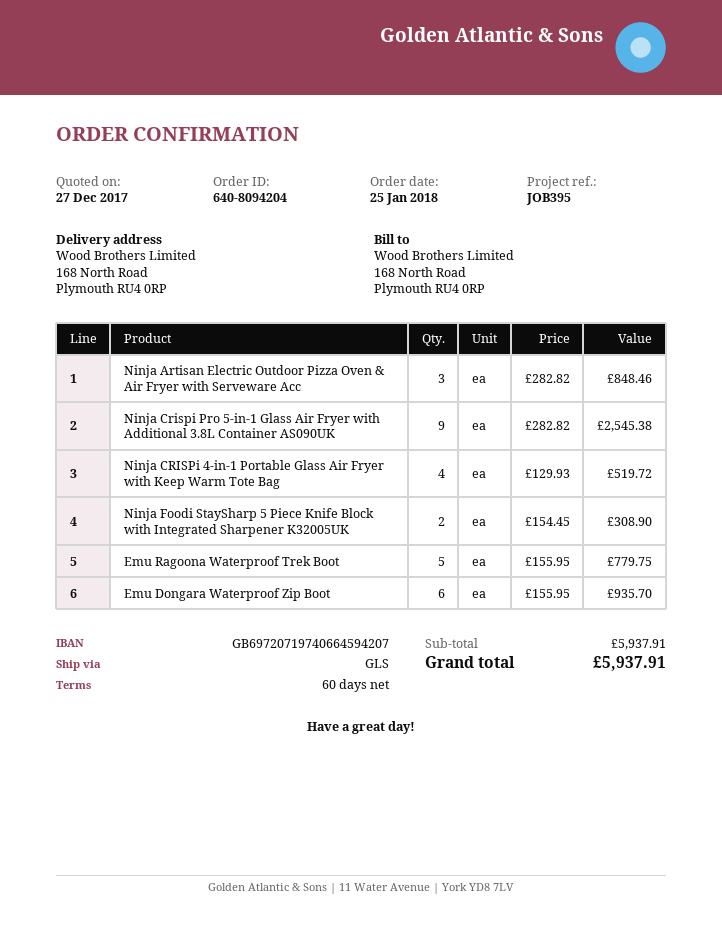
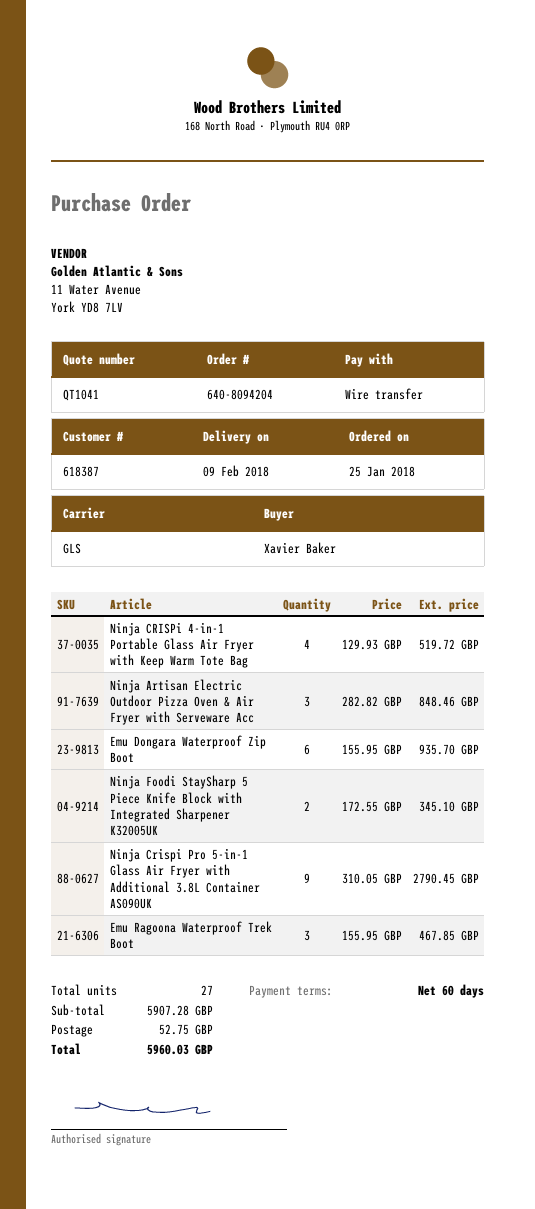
Ninja Crispi Pro 5-in-1 Glass Air Fryer with Additional 3.8L Container AS090UK: 9 x 282.82 = 2545.38 -> 9 x 310.05 = 2790.45
Ninja Foodi StaySharp 5 Piece Knife Block with Integrated Sharpener K32005UK: 2 x 154.45 = 308.90 -> 2 x 172.55 = 345.10
Emu Ragoona Waterproof Trek Boot: 5 x 155.95 = 779.75 -> 3 x 155.95 = 467.85
subtotal: 5937.91 -> 5907.28
shipping: none -> 52.75
total: 5937.91 -> 5960.03

